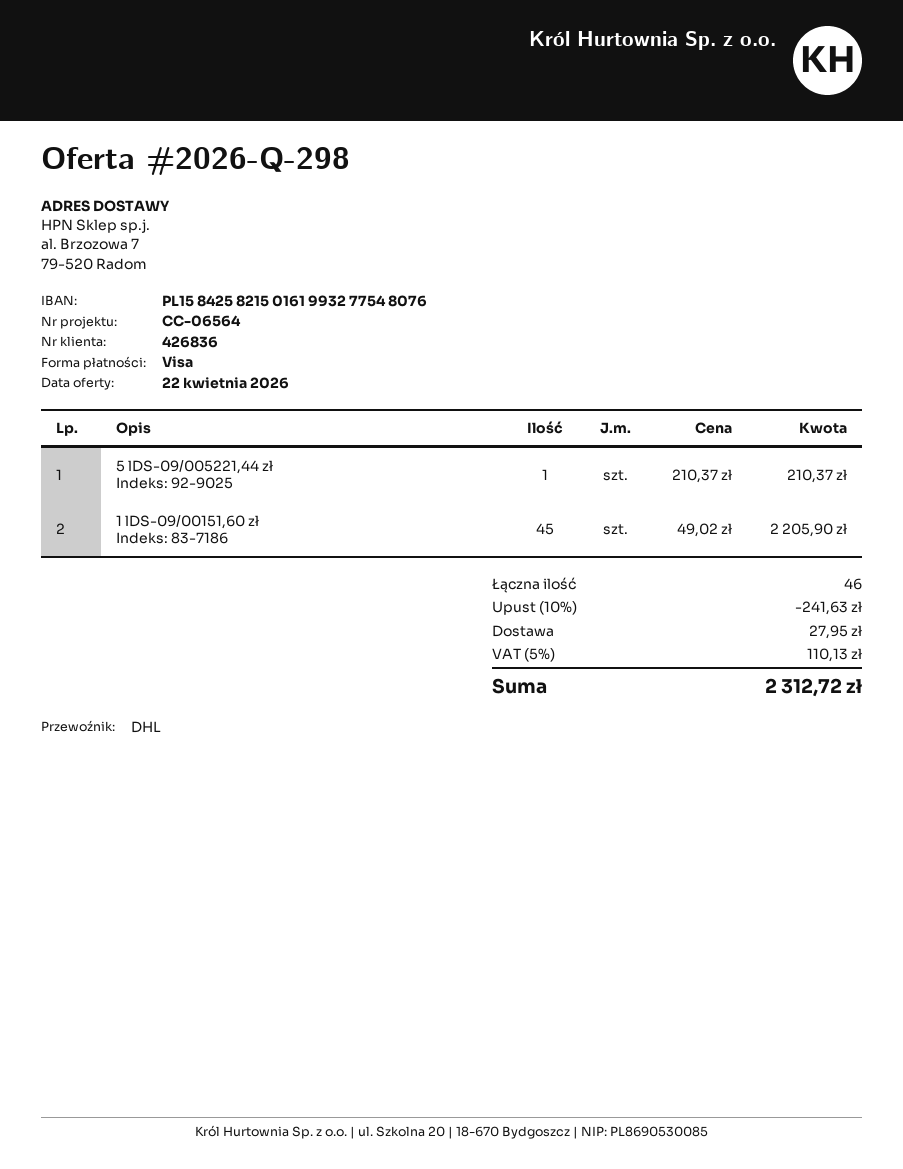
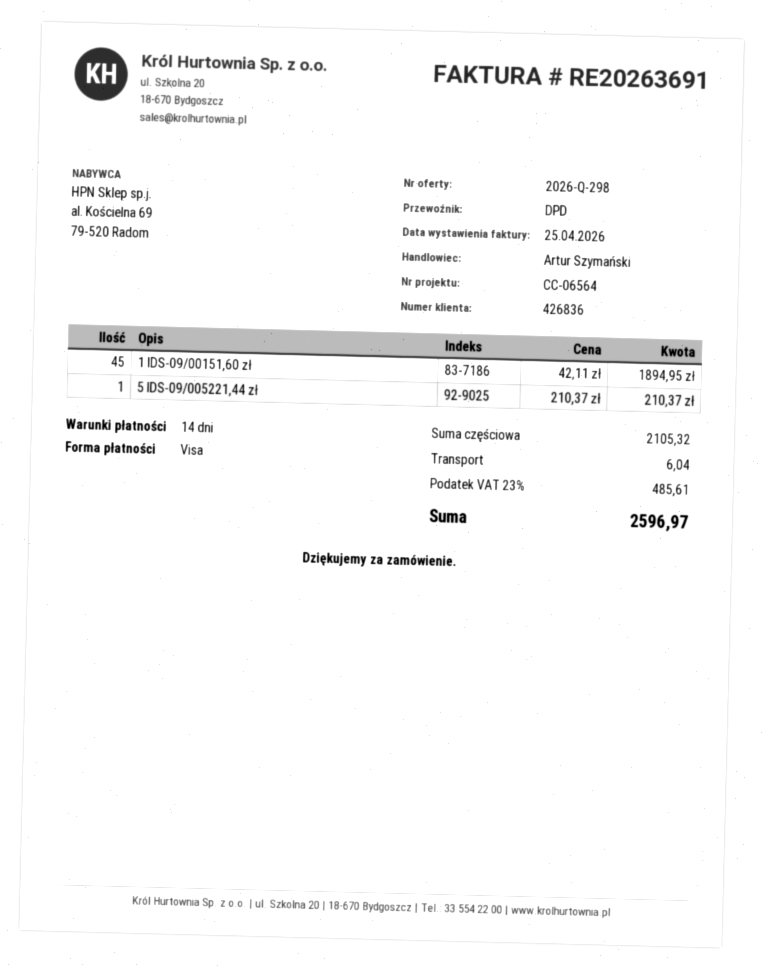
shipping method: DHL -> DPD
1 lDS-09/00151,60 zł: 45 x 49.02 = 2205.90 -> 45 x 42.11 = 1894.95
discount: 10% = 241.63 -> none
shipping: 27.95 -> 6.04
tax: 5% = 110.13 -> 23% = 485.61
total: 2312.72 -> 2596.97

